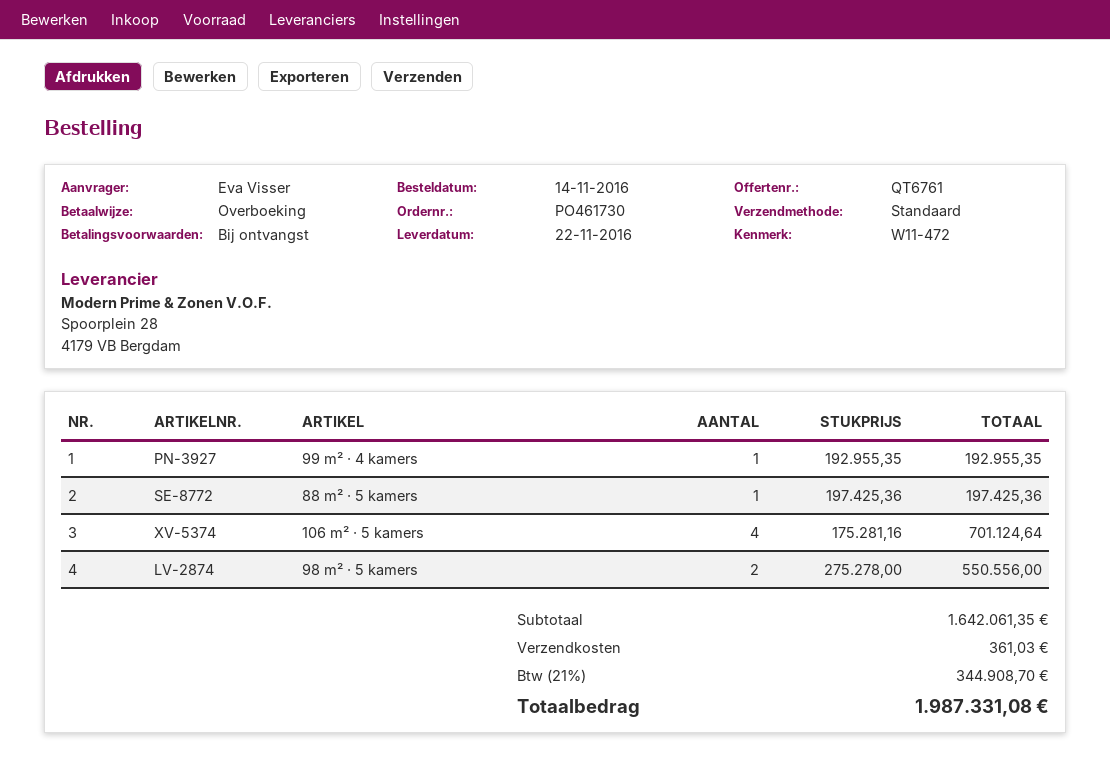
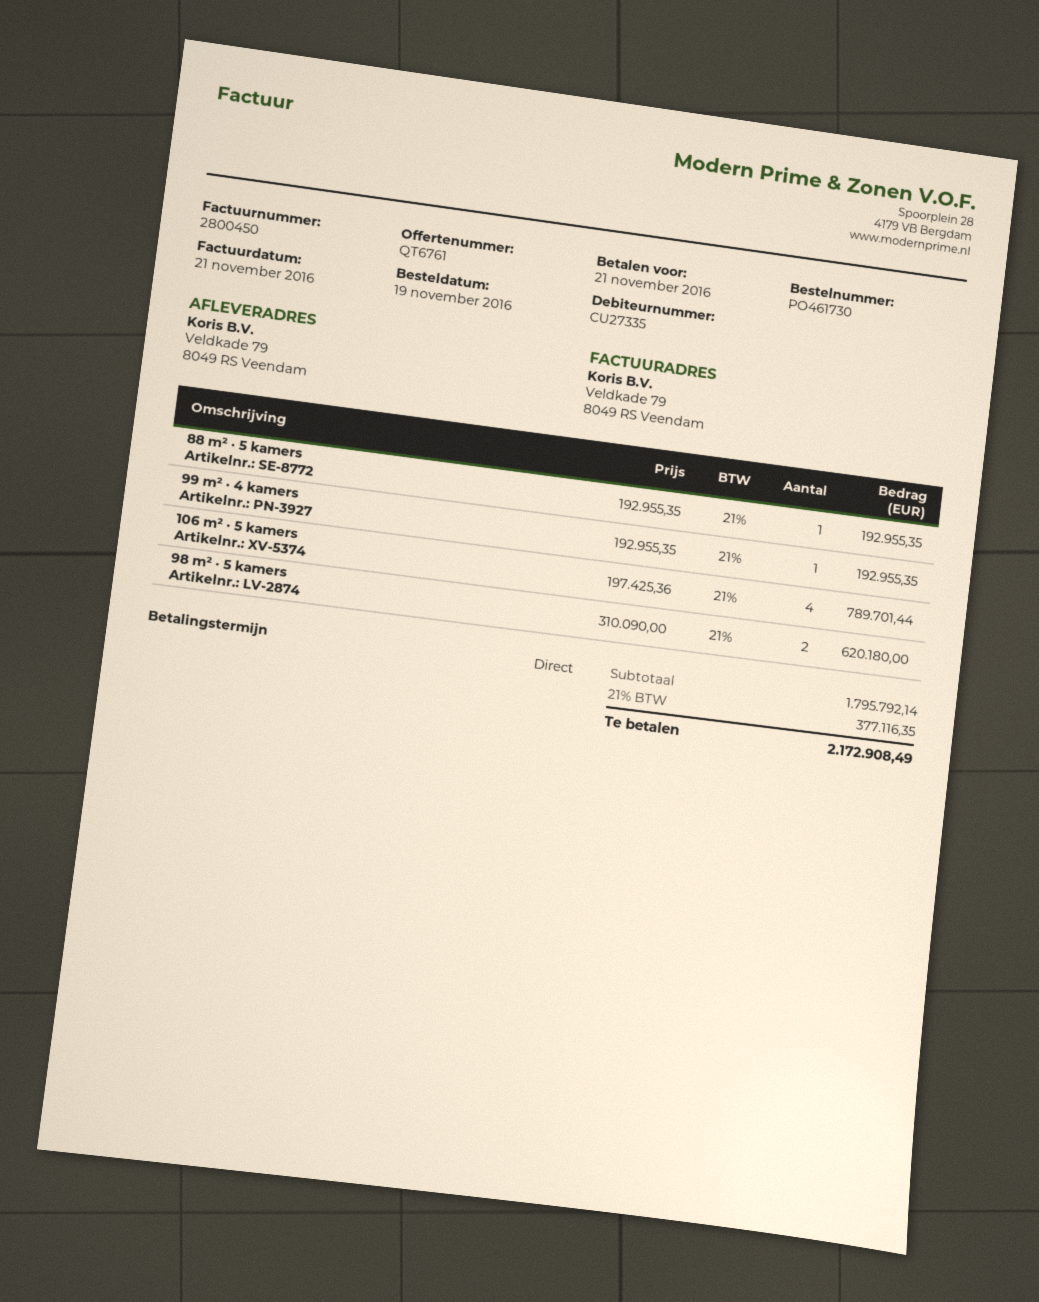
order date: 2016-11-14 -> 2016-11-19
88 m² · 5 kamers: 1 x 197425.36 = 197425.36 -> 1 x 192955.35 = 192955.35
106 m² · 5 kamers: 4 x 175281.16 = 701124.64 -> 4 x 197425.36 = 789701.44
98 m² · 5 kamers: 2 x 275278.00 = 550556.00 -> 2 x 310090.00 = 620180.00
subtotal: 1642061.35 -> 1795792.14
shipping: 361.03 -> none
tax: 21% = 344908.70 -> 21% = 377116.35
total: 1987331.08 -> 2172908.49

